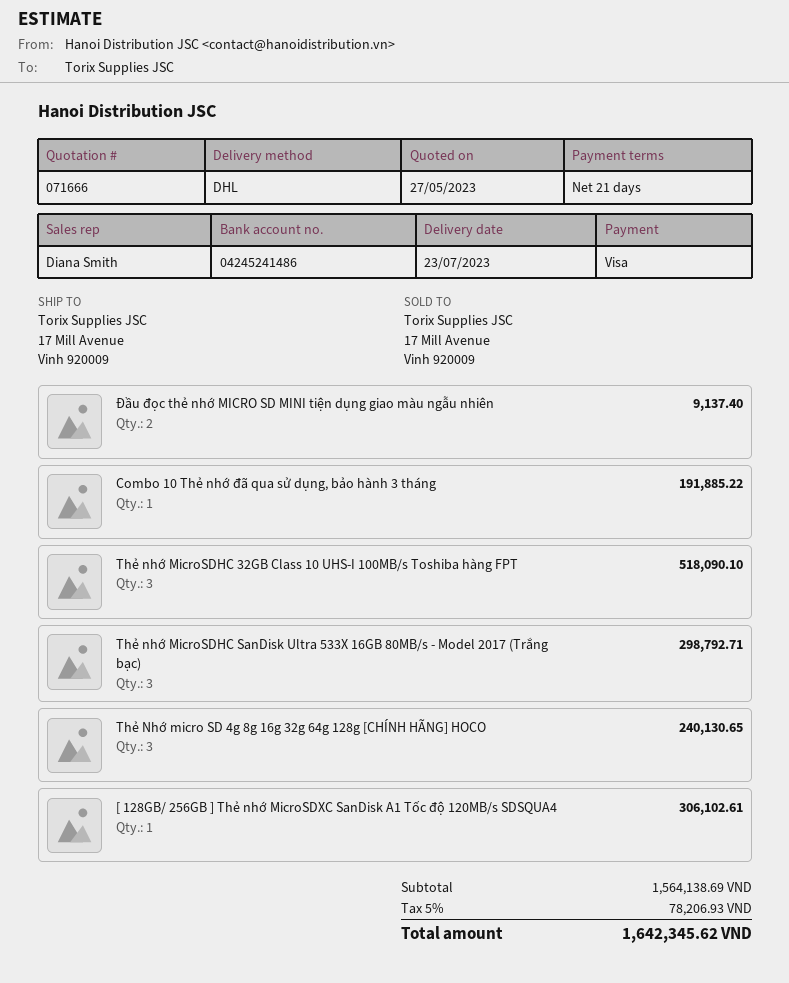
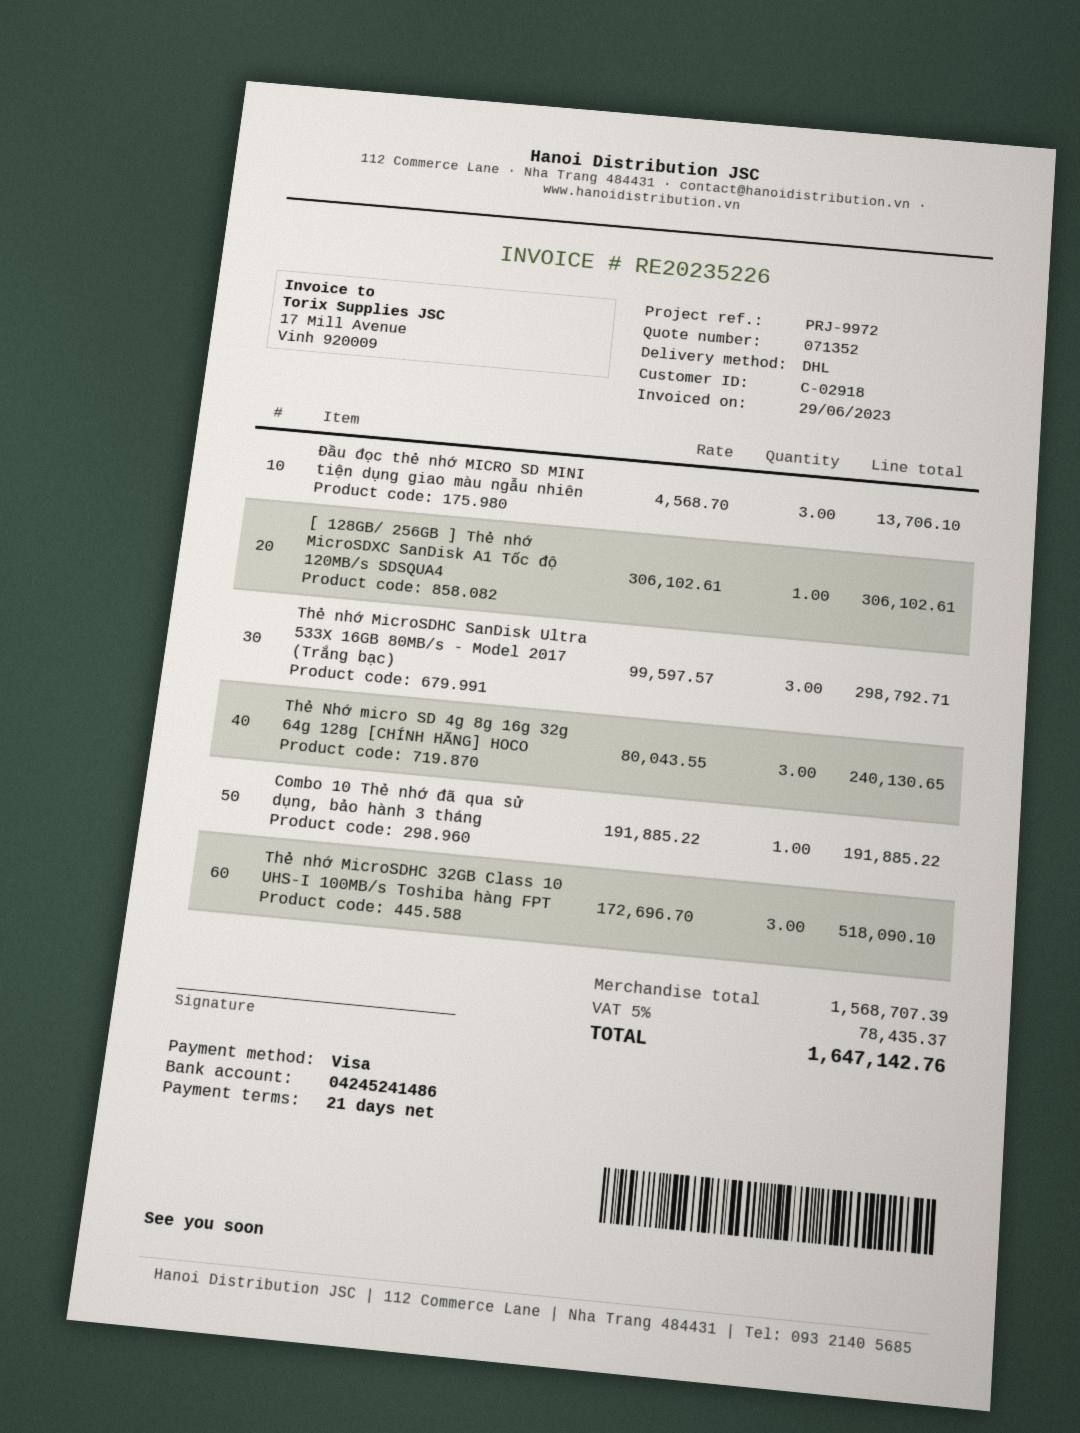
quote number: 071666 -> 071352
Đầu đọc thẻ nhớ MICRO SD MINI tiện dụng giao màu ngẫu nhiên: 2 for 9137.40 -> 3 for 13706.10
subtotal: 1564138.69 -> 1568707.39
tax: 5% = 78206.93 -> 5% = 78435.37
total: 1642345.62 -> 1647142.76

